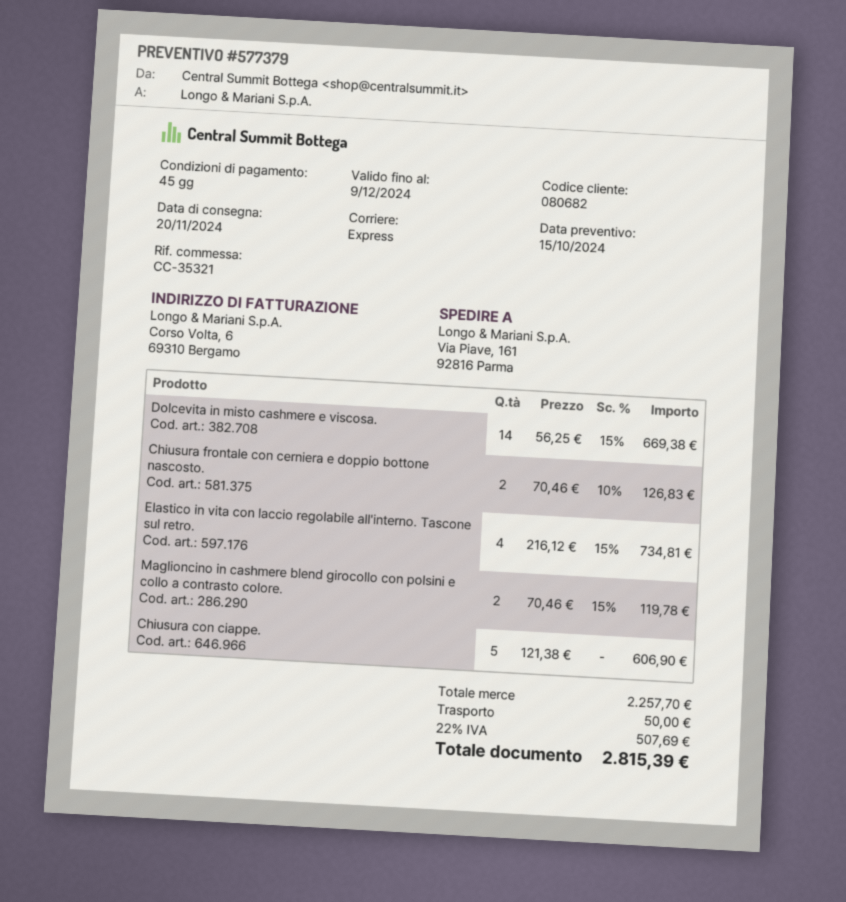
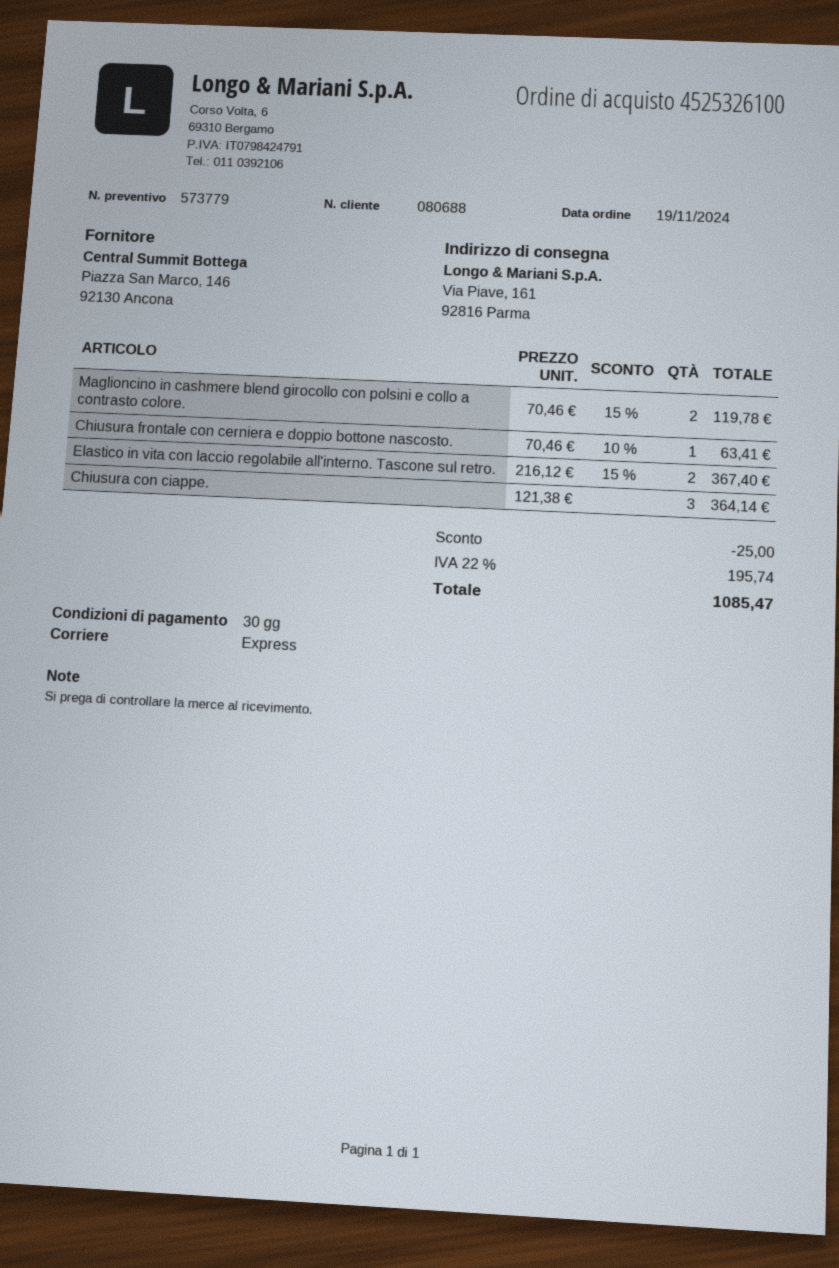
quote number: 577379 -> 573779
payment terms: 45 days -> 30 days
customer number: 080682 -> 080688
Dolcevita in misto cashmere e viscosa.: 14 x 56.25 - 15% = 669.38 -> none
Chiusura frontale con cerniera e doppio bottone nascosto.: 2 x 70.46 - 10% = 126.83 -> 1 x 70.46 - 10% = 63.41
Elastico in vita con laccio regolabile all'interno. Tascone sul retro.: 4 x 216.12 - 15% = 734.81 -> 2 x 216.12 - 15% = 367.40
Chiusura con ciappe.: 5 x 121.38 = 606.90 -> 3 x 121.38 = 364.14
discount: none -> 25.00
shipping: 50.00 -> none
tax: 22% = 507.69 -> 22% = 195.74
total: 2815.39 -> 1085.47

